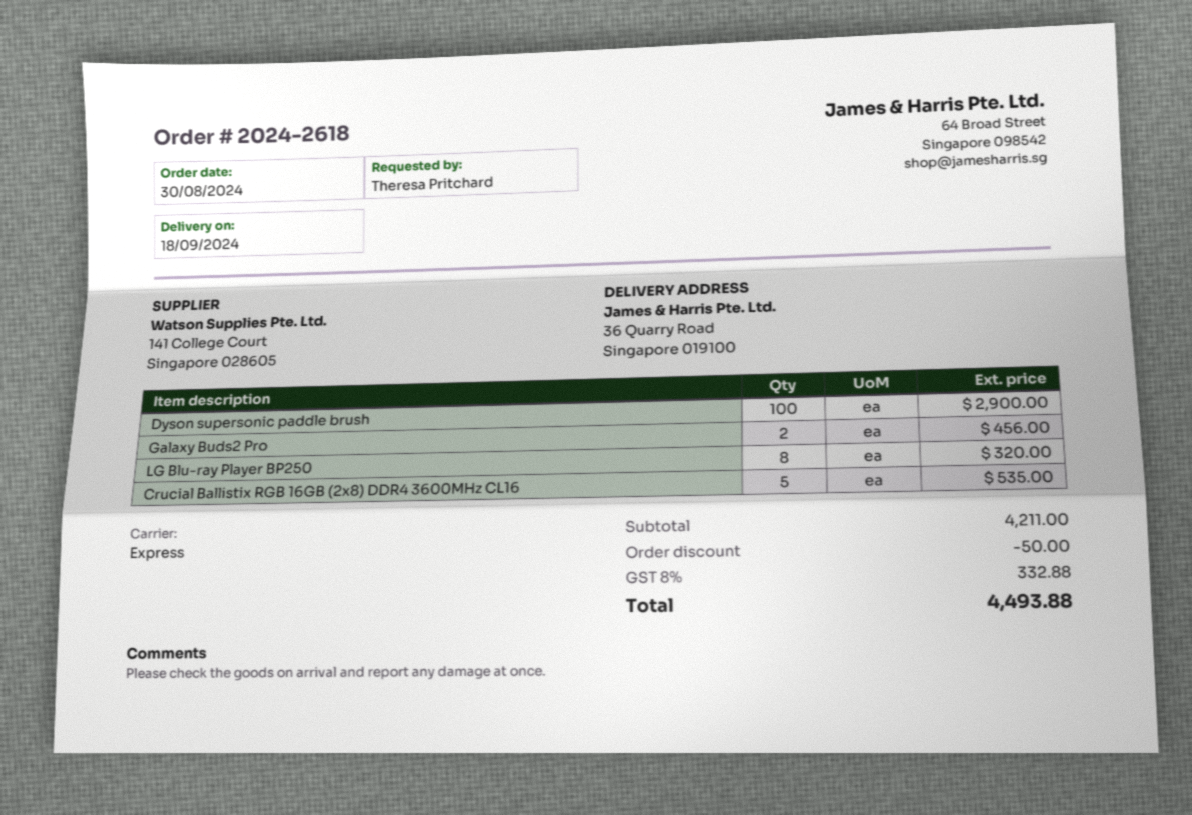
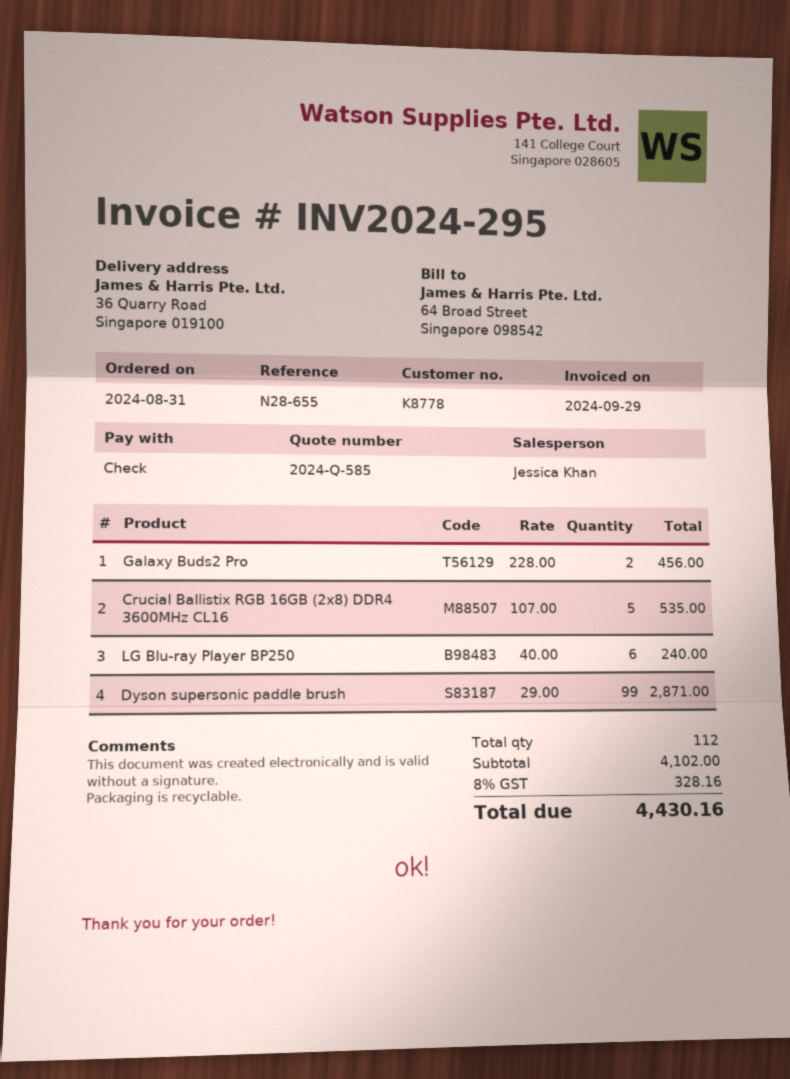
order date: 2024-08-30 -> 2024-08-31
Dyson supersonic paddle brush: 100 for 2900.00 -> 99 for 2871.00
LG Blu-ray Player BP250: 8 for 320.00 -> 6 for 240.00
subtotal: 4211.00 -> 4102.00
discount: 50.00 -> none
tax: 8% = 332.88 -> 8% = 328.16
total: 4493.88 -> 4430.16

